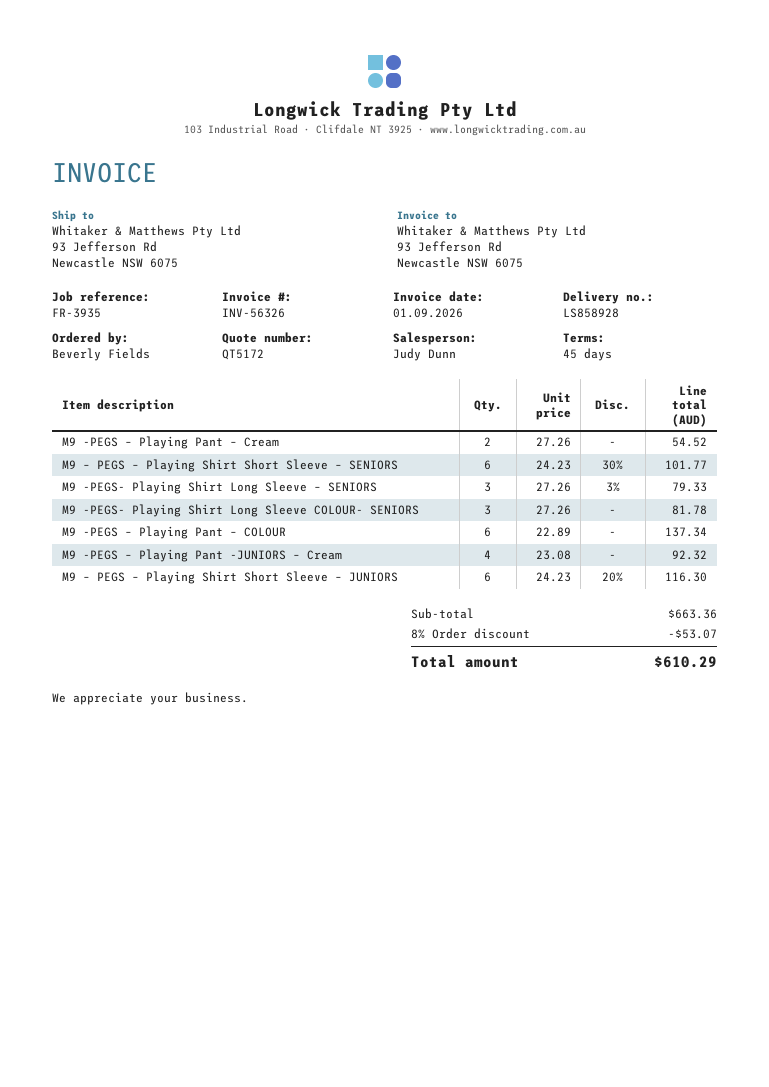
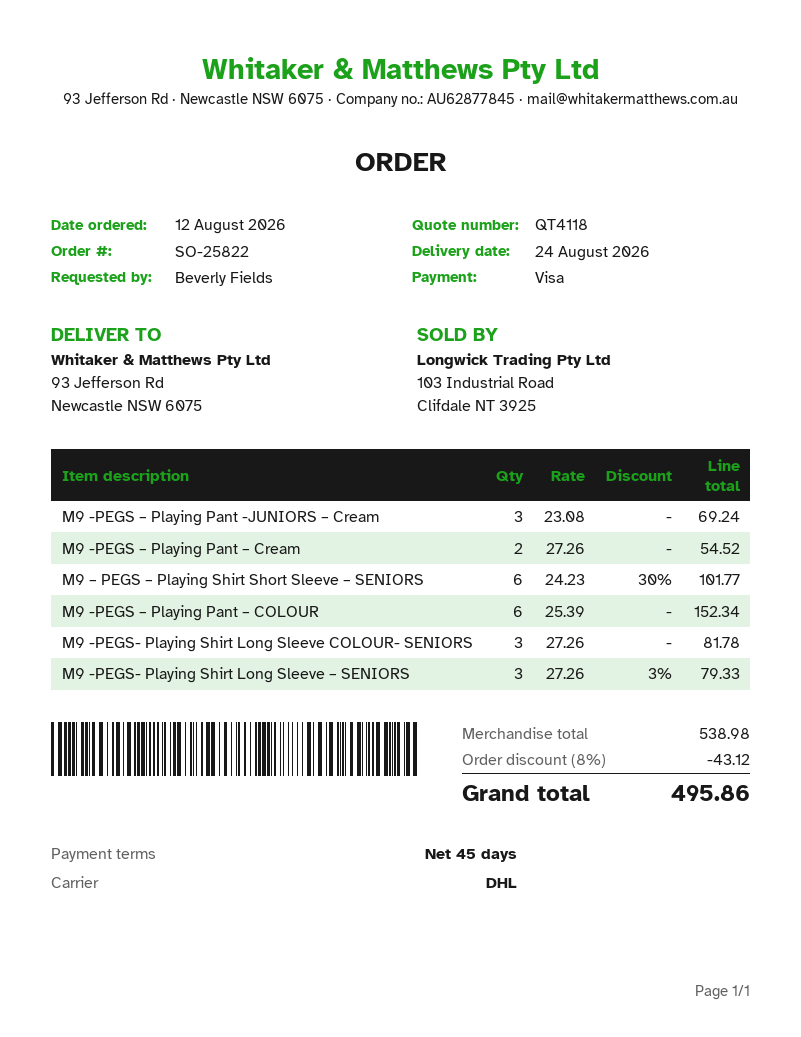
quote number: QT5172 -> QT4118
M9 -PEGS – Playing Pant – COLOUR: 6 x 22.89 = 137.34 -> 6 x 25.39 = 152.34
M9 -PEGS – Playing Pant -JUNIORS – Cream: 4 x 23.08 = 92.32 -> 3 x 23.08 = 69.24
M9 – PEGS – Playing Shirt Short Sleeve – JUNIORS: 6 x 24.23 - 20% = 116.30 -> none
subtotal: 663.36 -> 538.98
discount: 8% = 53.07 -> 8% = 43.12
total: 610.29 -> 495.86

